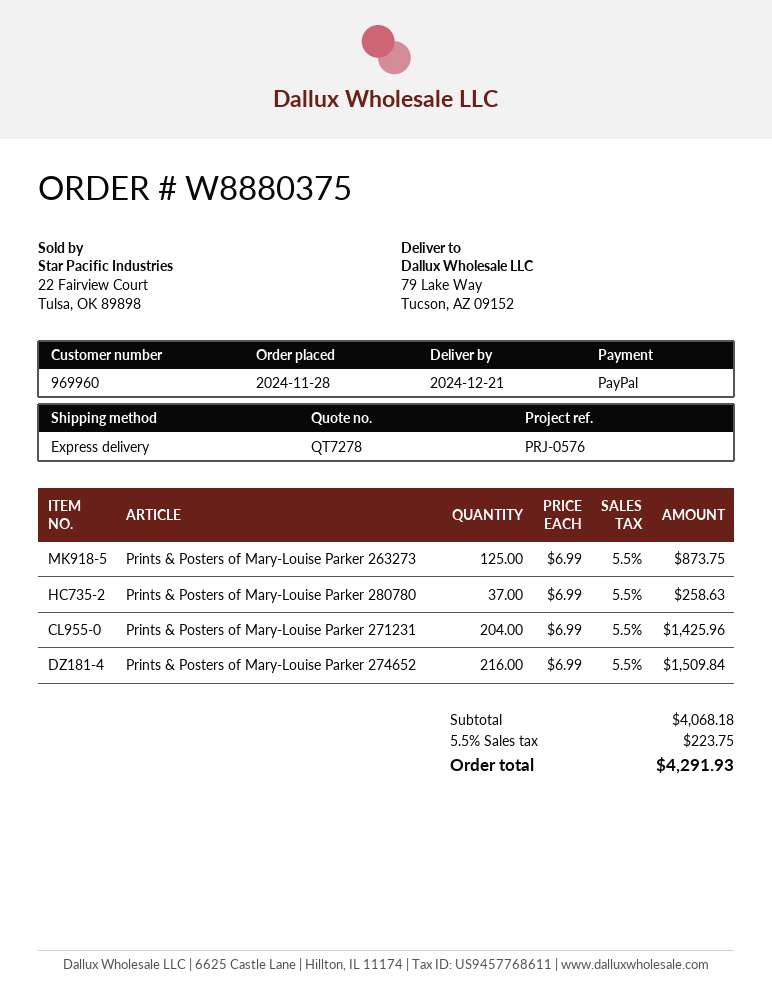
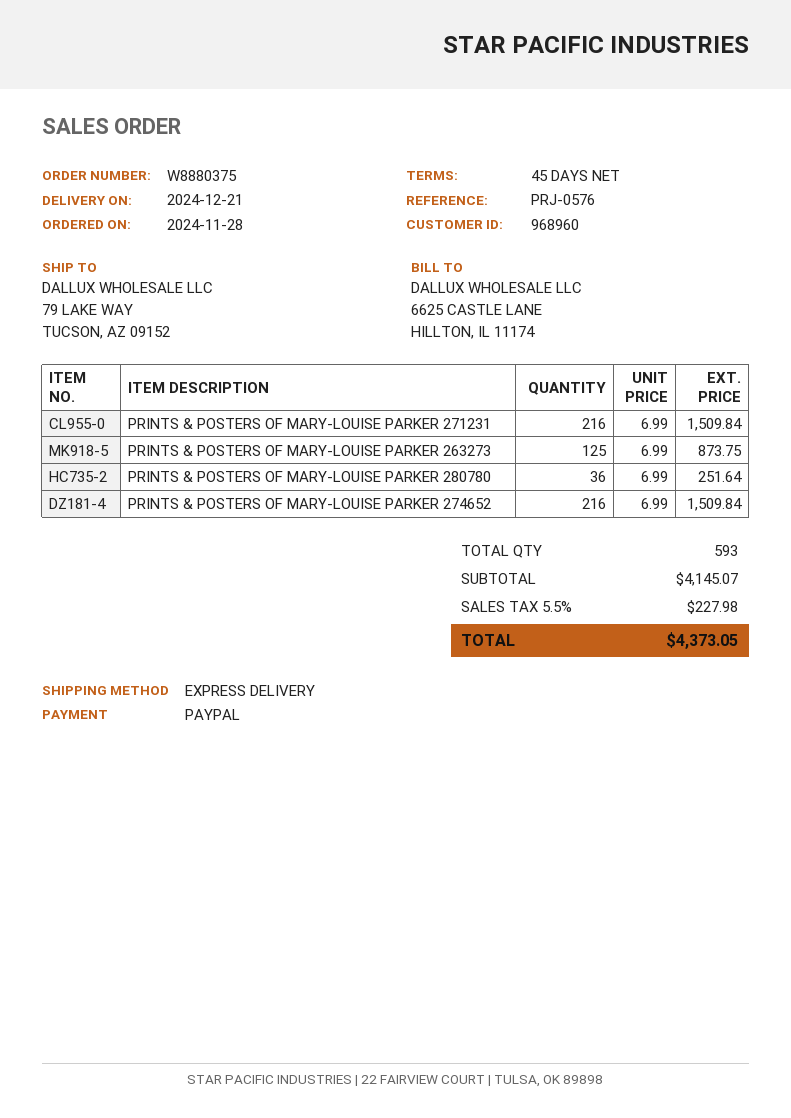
customer number: 969960 -> 968960
Prints & Posters of Mary-Louise Parker 280780: 37 x 6.99 = 258.63 -> 36 x 6.99 = 251.64
Prints & Posters of Mary-Louise Parker 271231: 204 x 6.99 = 1425.96 -> 216 x 6.99 = 1509.84
subtotal: 4068.18 -> 4145.07
tax: 5.5% = 223.75 -> 5.5% = 227.98
total: 4291.93 -> 4373.05

